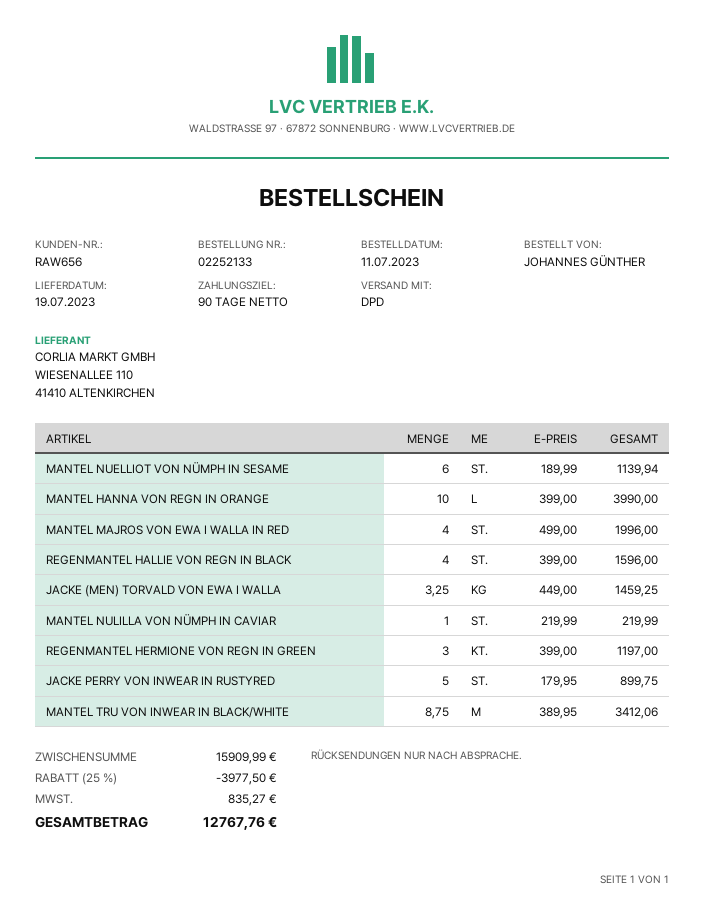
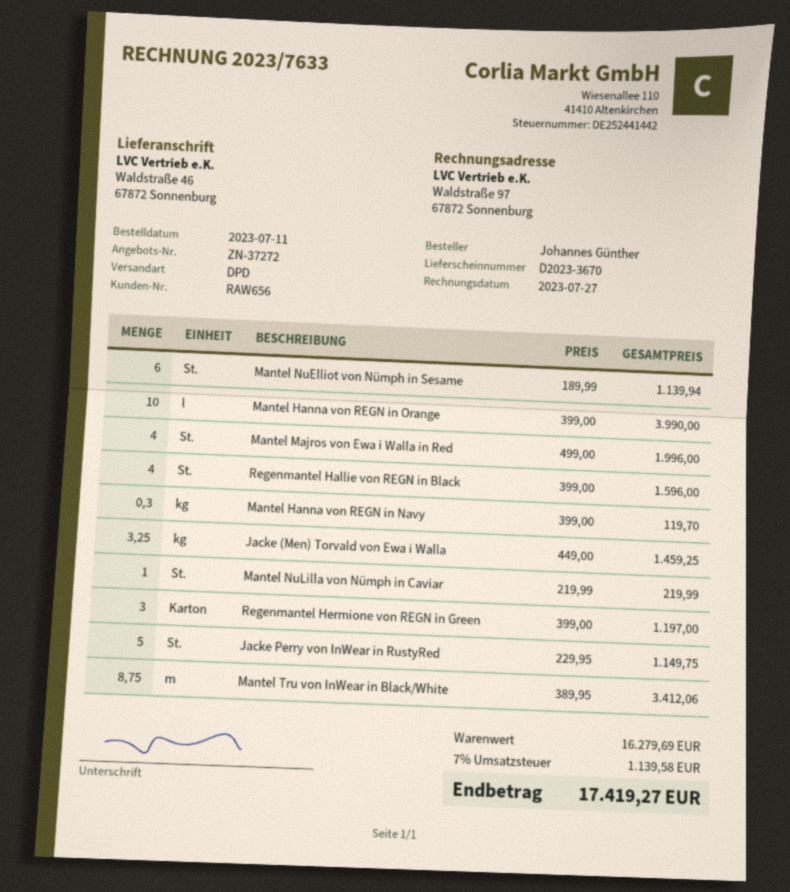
JACKE PERRY VON INWEAR IN RUSTYRED: 5 x 179.95 = 899.75 -> 5 x 229.95 = 1149.75
Mantel Hanna von REGN in Navy: none -> 0.3 x 399.00 = 119.70
subtotal: 15909.99 -> 16279.69
discount: 25% = 3977.50 -> none
tax: 835.27 -> 1139.58
total: 12767.76 -> 17419.27

